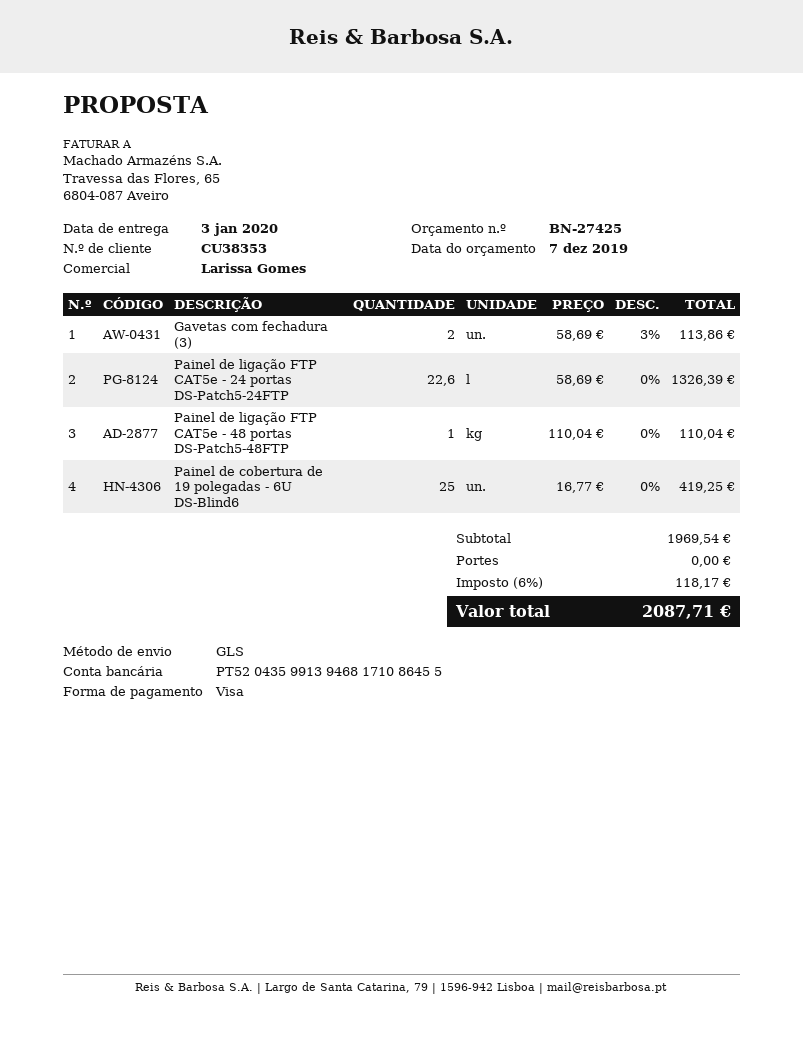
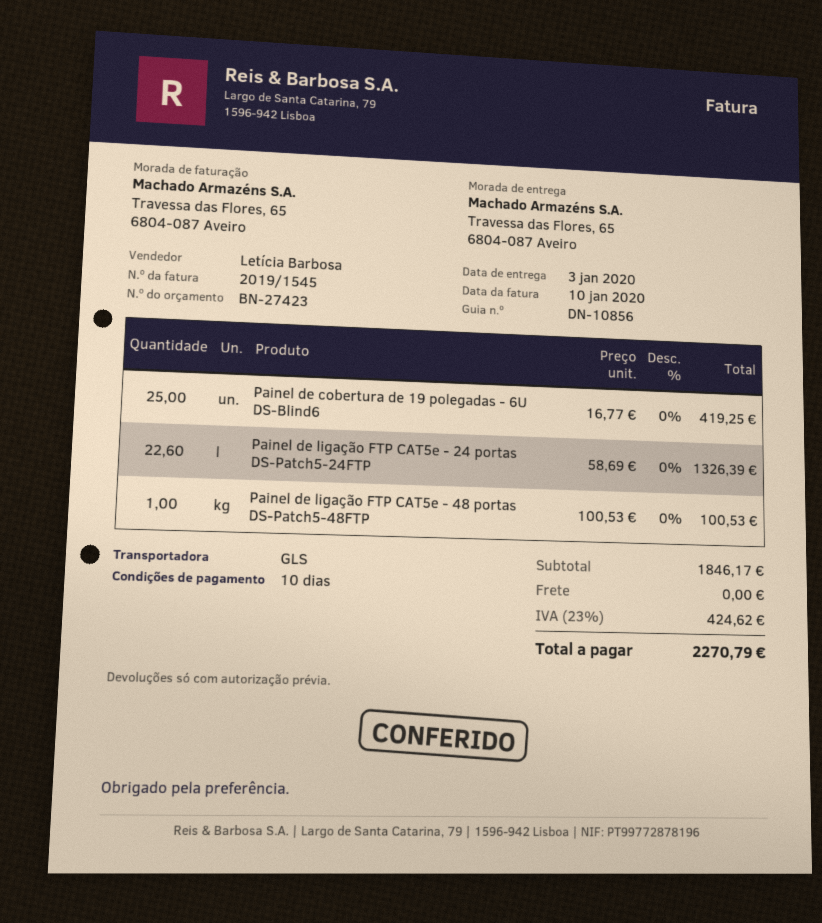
quote number: BN-27425 -> BN-27423
sales rep: Larissa Gomes -> Letícia Barbosa
Gavetas com fechadura (3): 2 x 58.69 - 3% = 113.86 -> none
Painel de ligação FTP CAT5e - 48 portas DS-Patch5-48FTP: 1 x 110.04 = 110.04 -> 1 x 100.53 = 100.53
subtotal: 1969.54 -> 1846.17
tax: 6% = 118.17 -> 23% = 424.62
total: 2087.71 -> 2270.79

